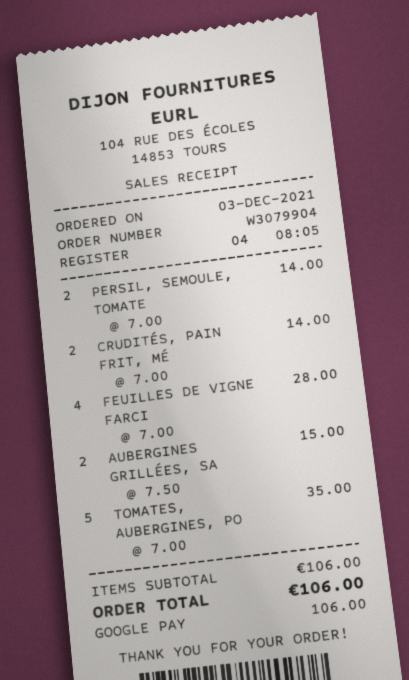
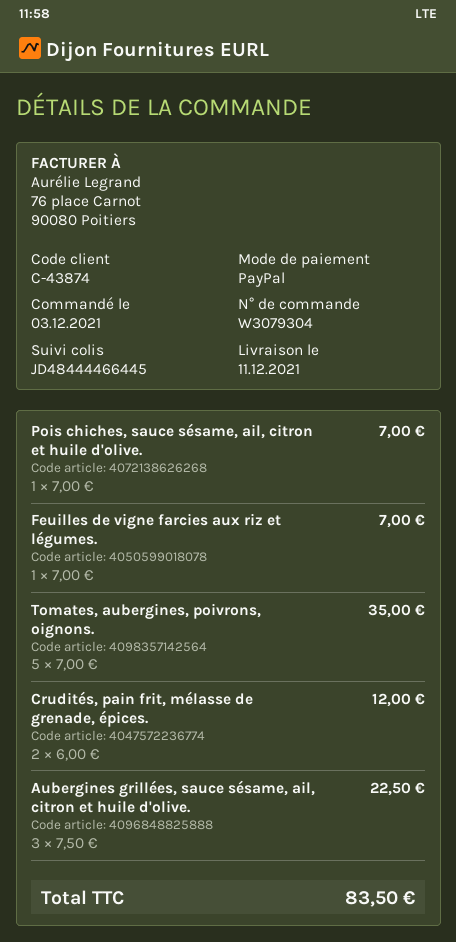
order number: W3079904 -> W3079304
payment method: Google Pay -> PayPal
PERSIL, SEMOULE, TOMATE: 2 x 7.00 = 14.00 -> none
CRUDITÉS, PAIN FRIT, MÉ: 2 x 7.00 = 14.00 -> 2 x 6.00 = 12.00
FEUILLES DE VIGNE FARCI: 4 x 7.00 = 28.00 -> 1 x 7.00 = 7.00
AUBERGINES GRILLÉES, SA: 2 x 7.50 = 15.00 -> 3 x 7.50 = 22.50
Pois chiches, sauce sésame, ail, citron et huile d'olive.: none -> 1 x 7.00 = 7.00
total: 106.00 -> 83.50

